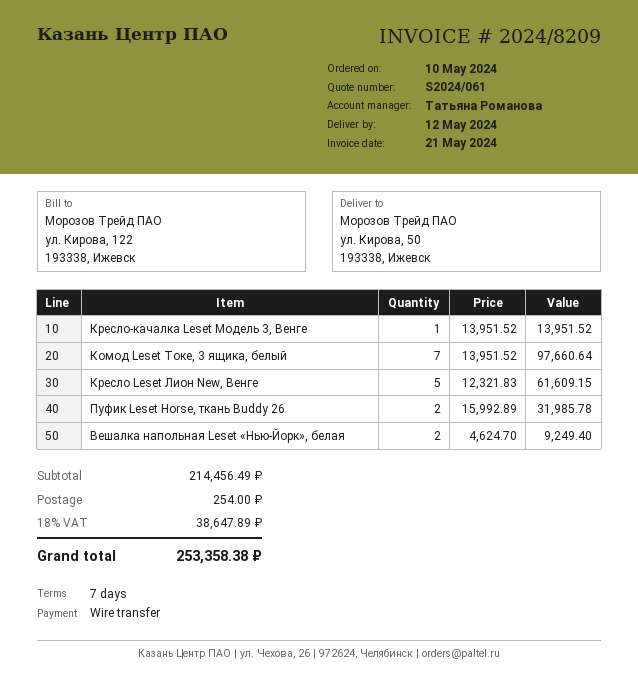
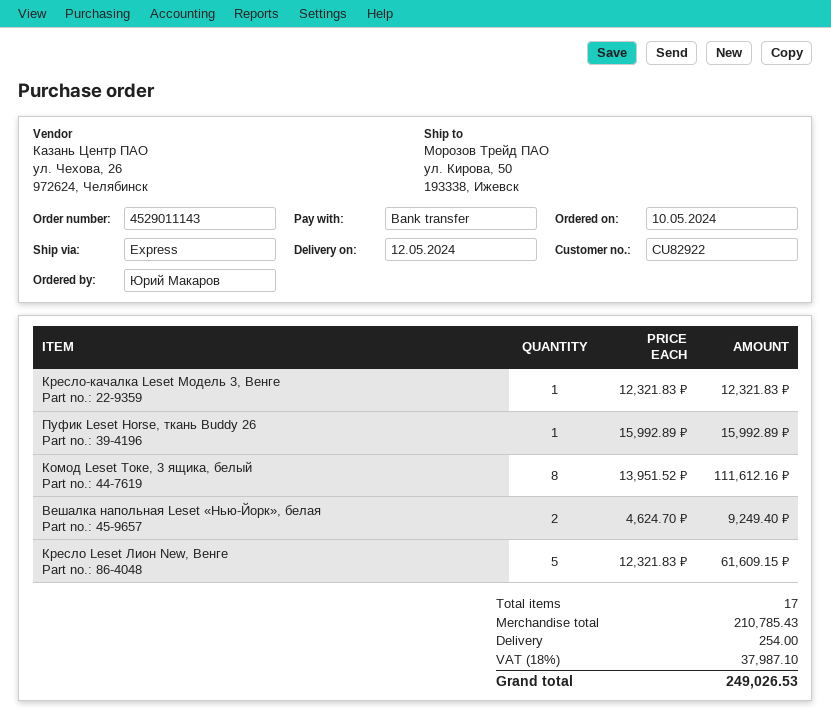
Кресло-качалка Leset Модель 3, Венге: 1 x 13951.52 = 13951.52 -> 1 x 12321.83 = 12321.83
Комод Leset Токе, 3 ящика, белый: 7 x 13951.52 = 97660.64 -> 8 x 13951.52 = 111612.16
Пуфик Leset Horse, ткань Buddy 26: 2 x 15992.89 = 31985.78 -> 1 x 15992.89 = 15992.89
subtotal: 214456.49 -> 210785.43
tax: 18% = 38647.89 -> 18% = 37987.10
total: 253358.38 -> 249026.53

